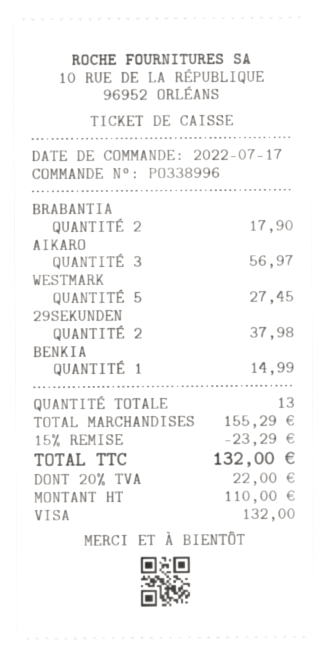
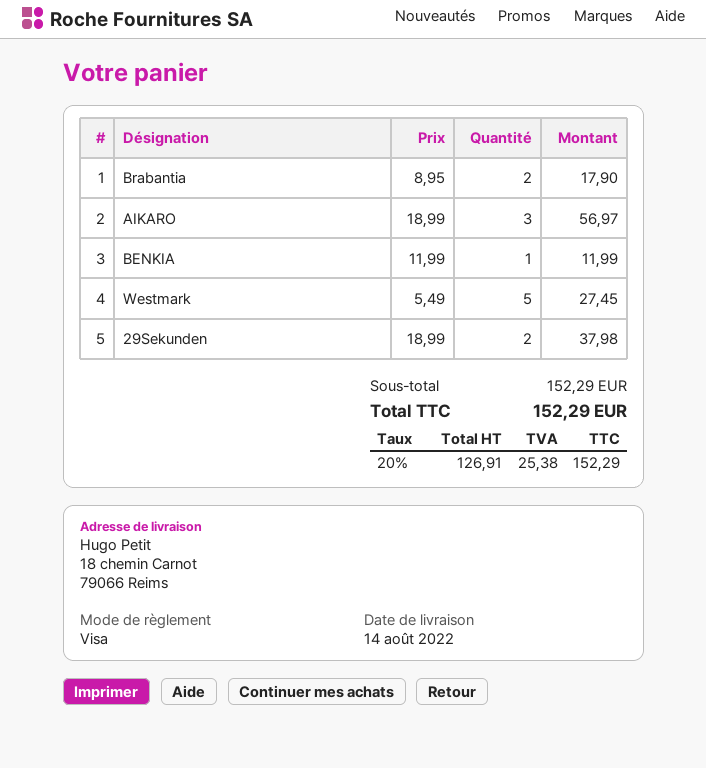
BENKIA: 1 for 14.99 -> 1 for 11.99
subtotal: 155.29 -> 152.29
discount: 15% = 23.29 -> none
net: 110.00 -> 126.91
tax: 20% = 22.00 -> 20% = 25.38
total: 132.00 -> 152.29

